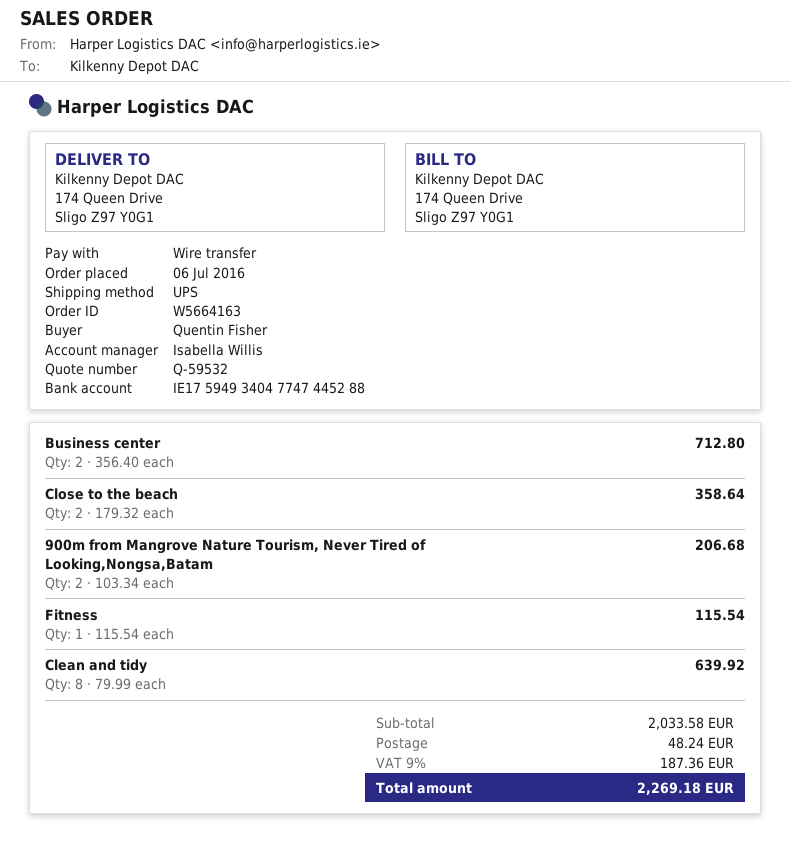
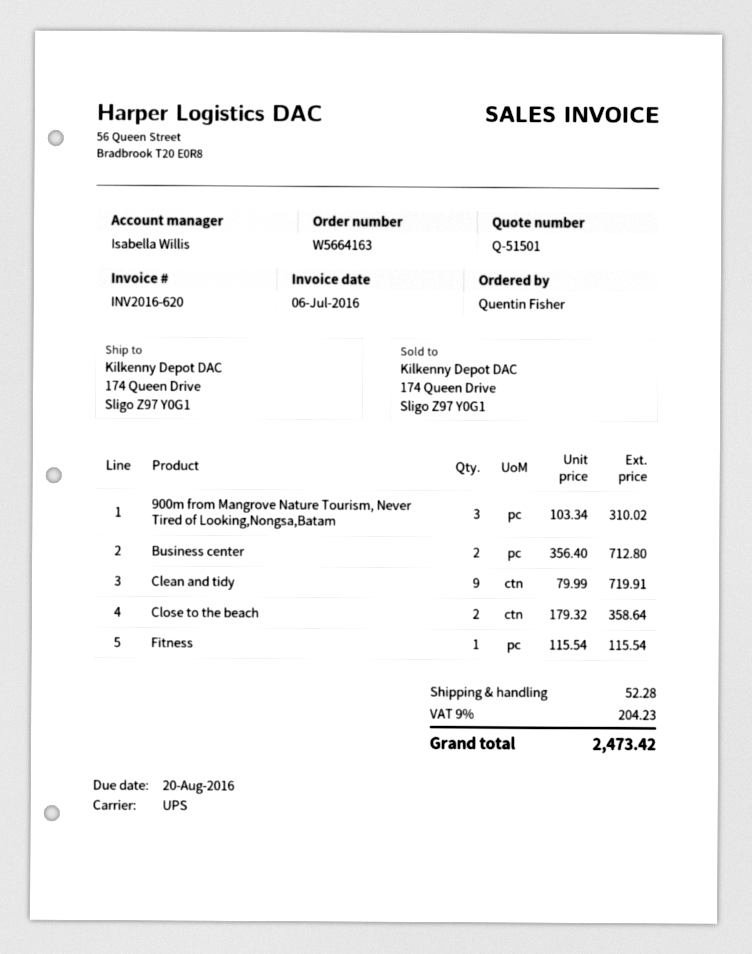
quote number: Q-59532 -> Q-51501
900m from Mangrove Nature Tourism, Never Tired of Looking,Nongsa,Batam: 2 x 103.34 = 206.68 -> 3 x 103.34 = 310.02
Clean and tidy: 8 x 79.99 = 639.92 -> 9 x 79.99 = 719.91
shipping: 48.24 -> 52.28
tax: 9% = 187.36 -> 9% = 204.23
total: 2269.18 -> 2473.42

